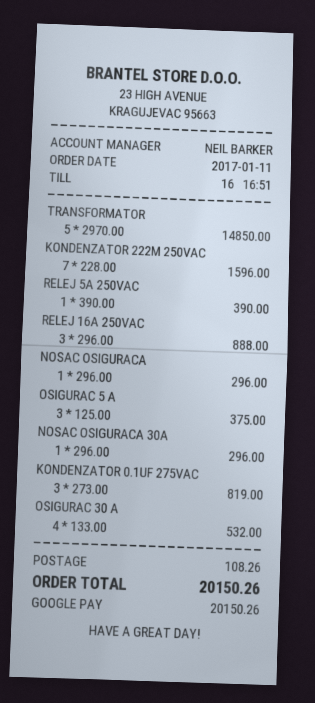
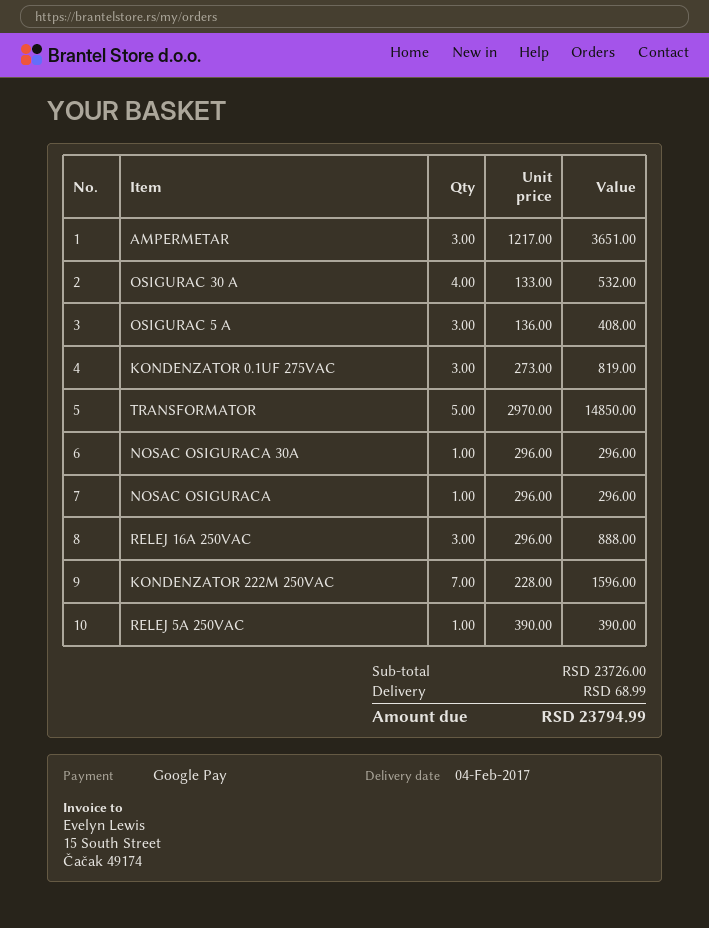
OSIGURAC 5 A: 3 x 125.00 = 375.00 -> 3 x 136.00 = 408.00
AMPERMETAR: none -> 3 x 1217.00 = 3651.00
shipping: 108.26 -> 68.99
total: 20150.26 -> 23794.99

